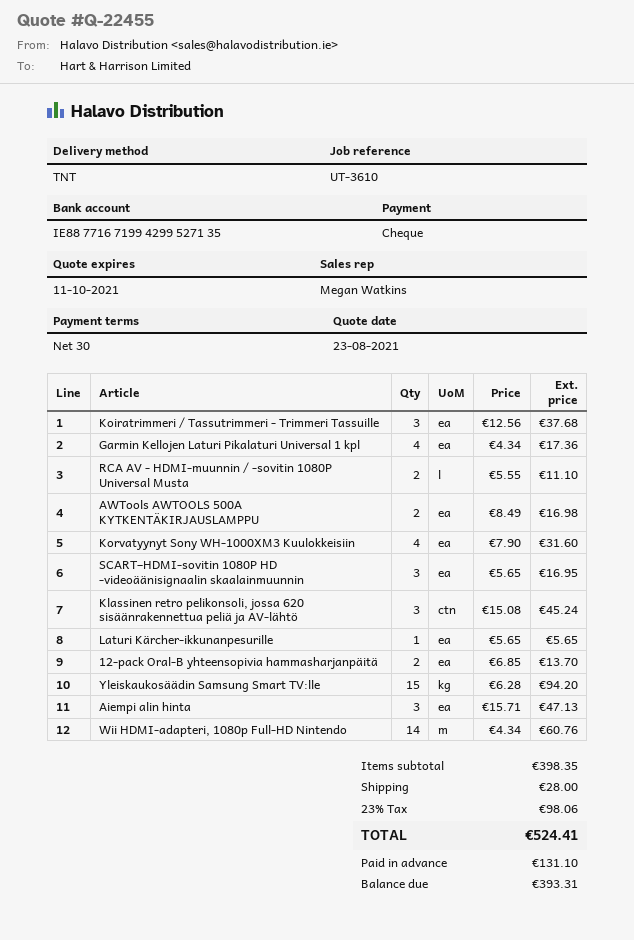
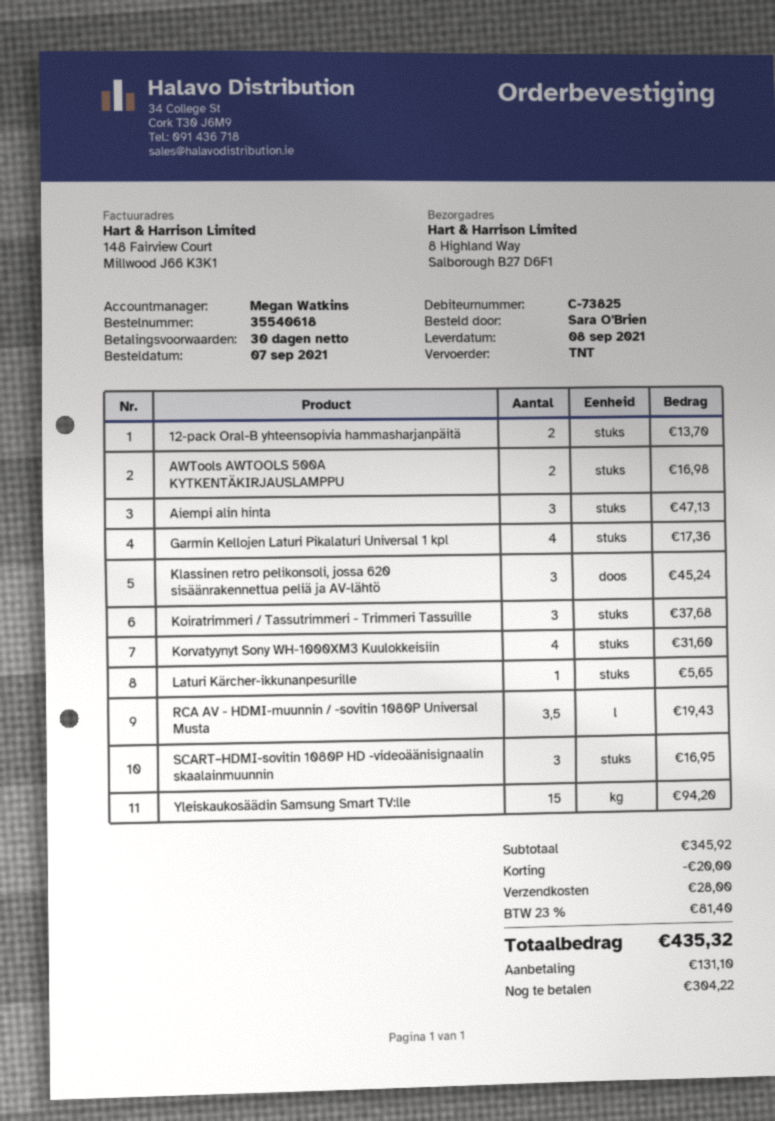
RCA AV - HDMI-muunnin / -sovitin 1080P Universal Musta: 2 for 11.10 -> 3.5 for 19.43
Wii HDMI-adapteri, 1080p Full-HD Nintendo: 14 for 60.76 -> none
subtotal: 398.35 -> 345.92
discount: none -> 20.00
tax: 23% = 98.06 -> 23% = 81.40
total: 524.41 -> 435.32
balance: 393.31 -> 304.22

